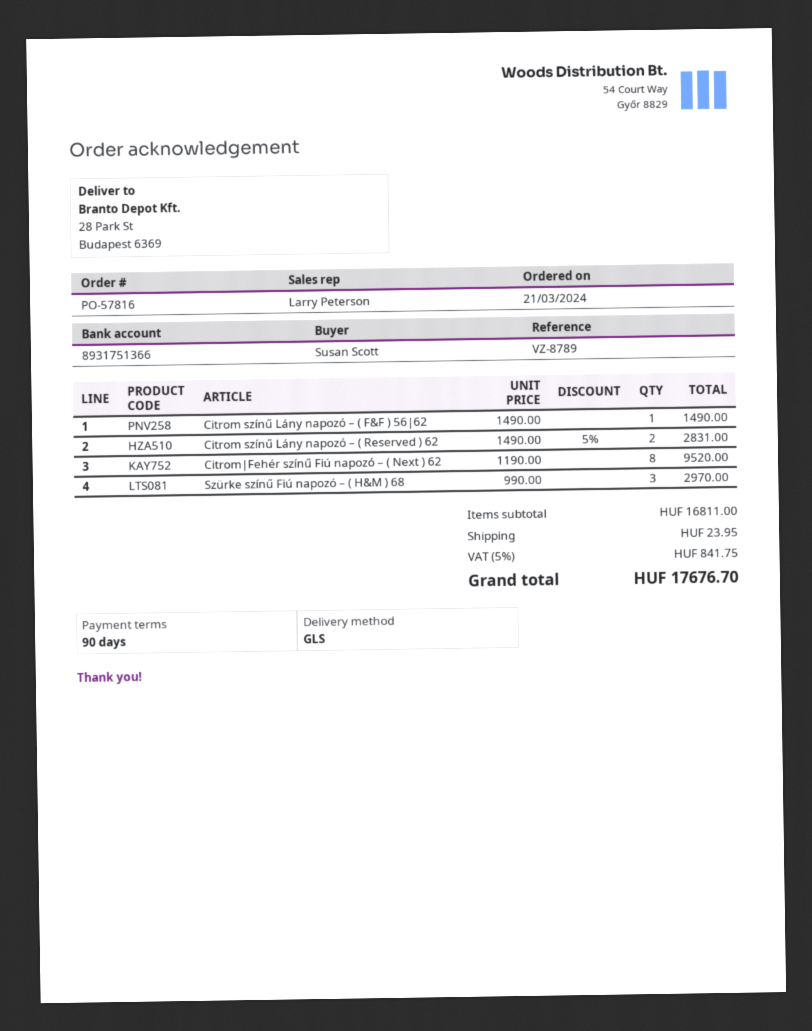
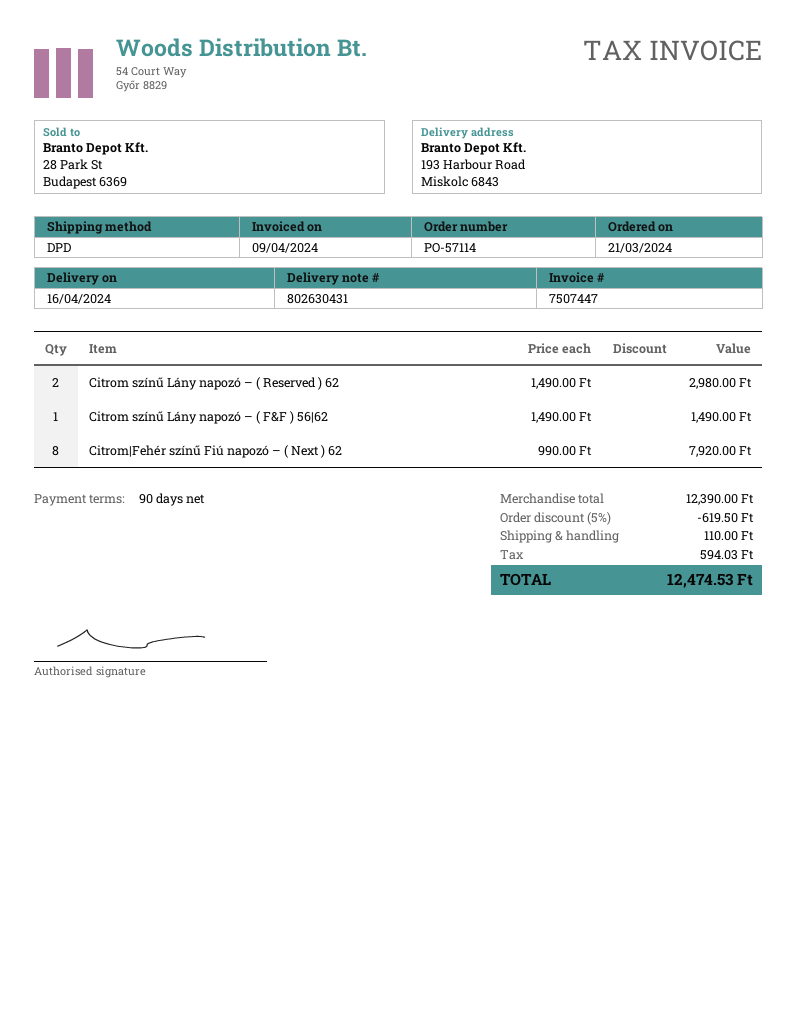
order number: PO-57816 -> PO-57114
shipping method: GLS -> DPD
ship to: 28 Park St, Budapest 6369 -> 193 Harbour Road, Miskolc 6843
Citrom színű Lány napozó – ( Reserved ) 62: 2 x 1490.00 - 5% = 2831.00 -> 2 x 1490.00 = 2980.00
Citrom|Fehér színű Fiú napozó – ( Next ) 62: 8 x 1190.00 = 9520.00 -> 8 x 990.00 = 7920.00
Szürke színű Fiú napozó – ( H&M ) 68: 3 x 990.00 = 2970.00 -> none
subtotal: 16811.00 -> 12390.00
discount: none -> 5% = 619.50
shipping: 23.95 -> 110.00
tax: 841.75 -> 594.03
total: 17676.70 -> 12474.53

